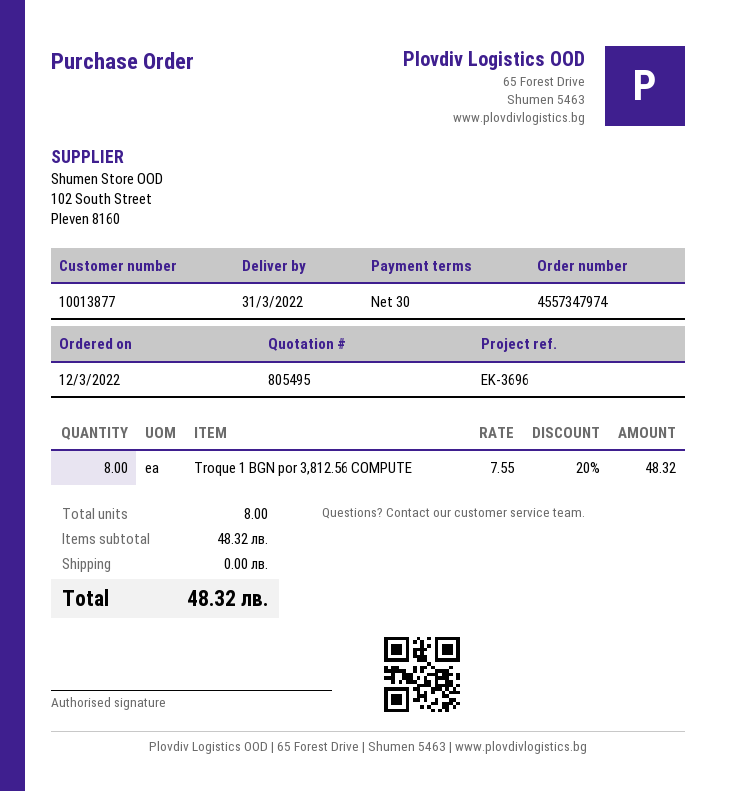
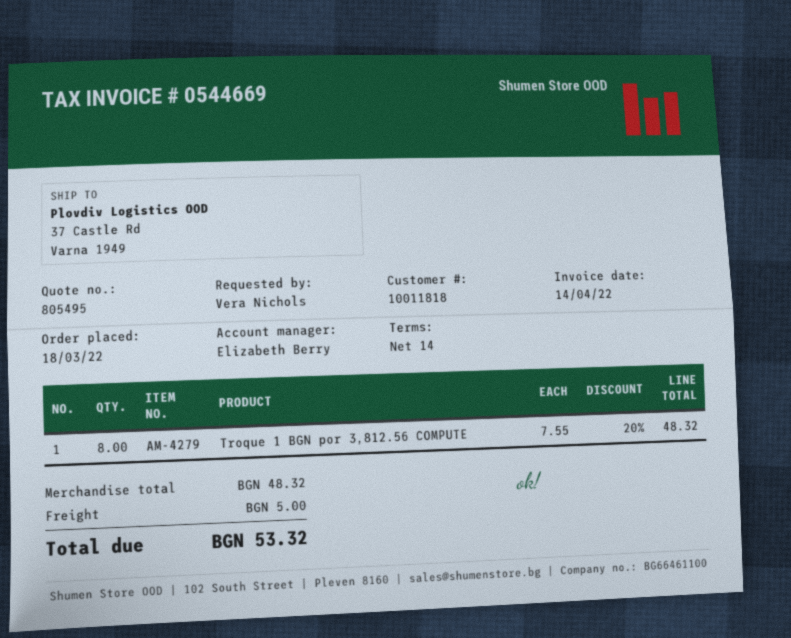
order date: 2022-03-12 -> 2022-03-18
payment terms: 30 days -> 14 days
customer number: 10013877 -> 10011818
shipping: 0.00 -> 5.00
total: 48.32 -> 53.32

